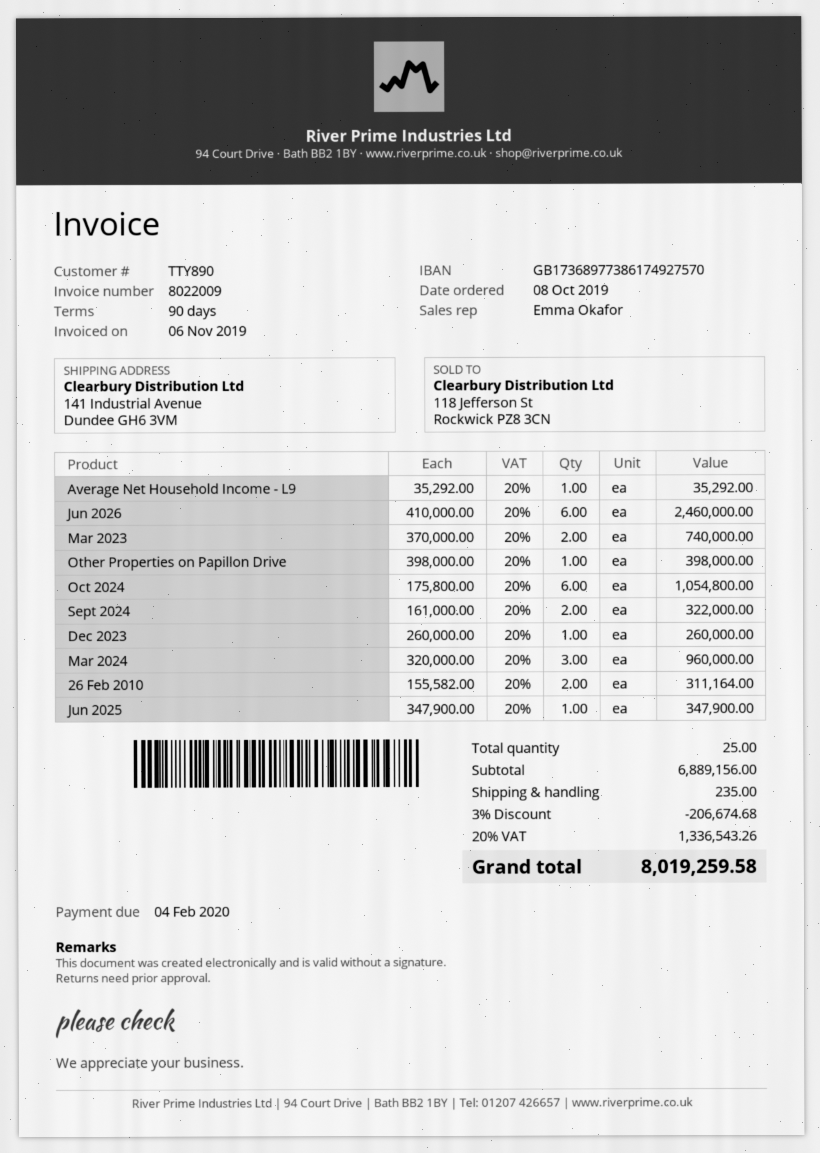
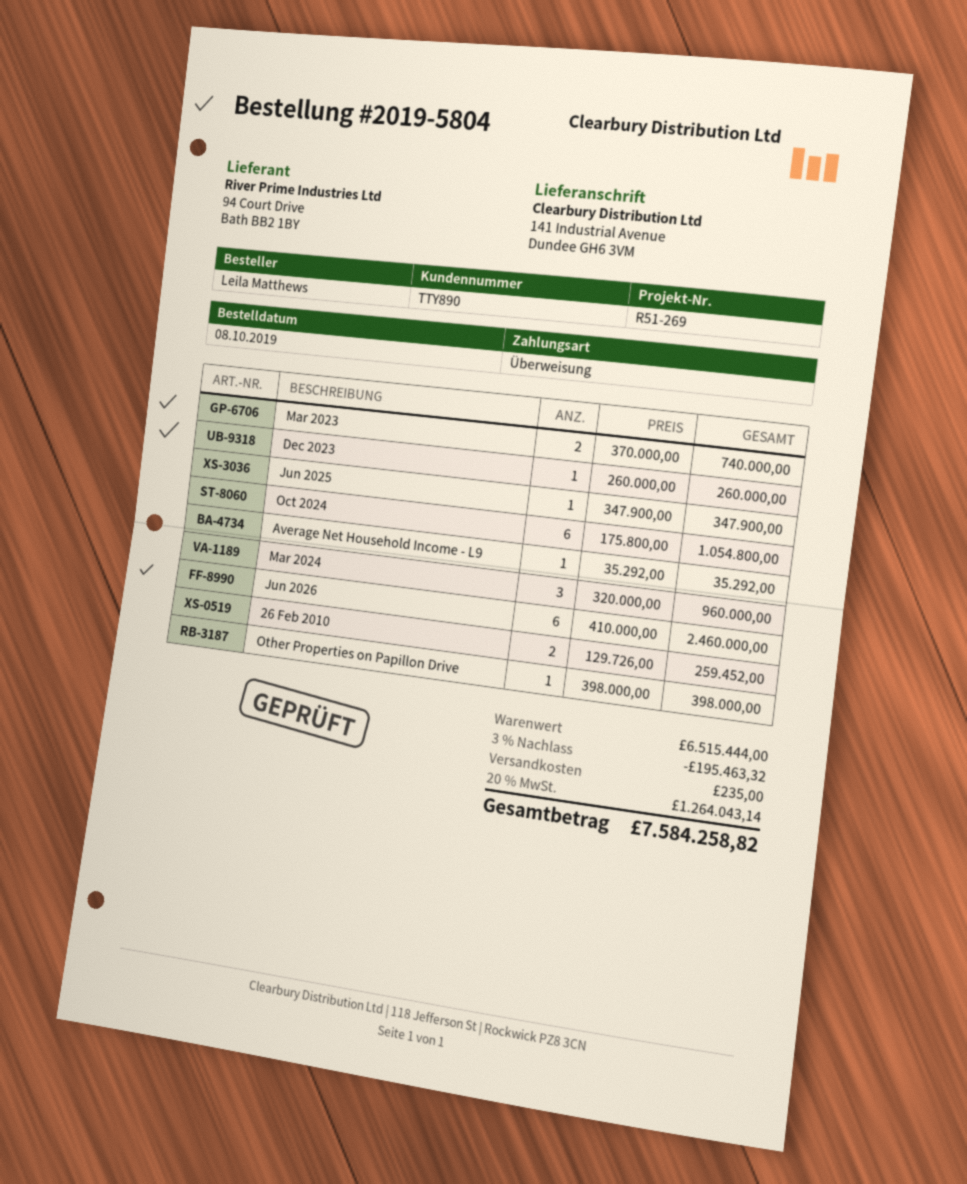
Sept 2024: 2 x 161000.00 = 322000.00 -> none
26 Feb 2010: 2 x 155582.00 = 311164.00 -> 2 x 129726.00 = 259452.00
subtotal: 6889156.00 -> 6515444.00
discount: 3% = 206674.68 -> 3% = 195463.32
tax: 20% = 1336543.26 -> 20% = 1264043.14
total: 8019259.58 -> 7584258.82

